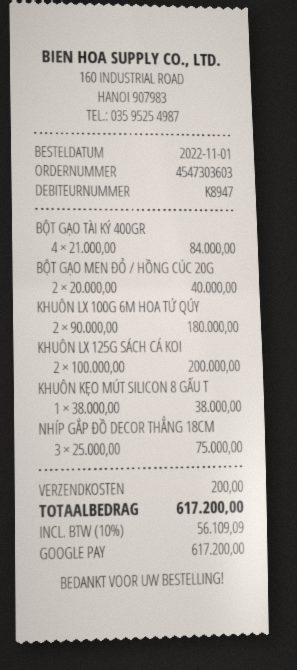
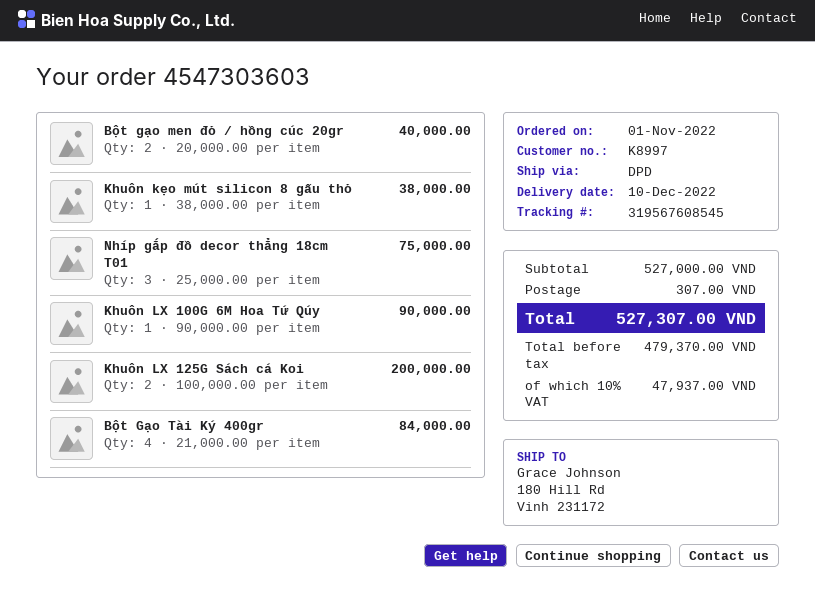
customer number: K8947 -> K8997
KHUÔN LX 100G 6M HOA TỨ QÚY: 2 x 90000.00 = 180000.00 -> 1 x 90000.00 = 90000.00
shipping: 200.00 -> 307.00
tax: 10% = 56109.09 -> 10% = 47937.00
total: 617200.00 -> 527307.00

